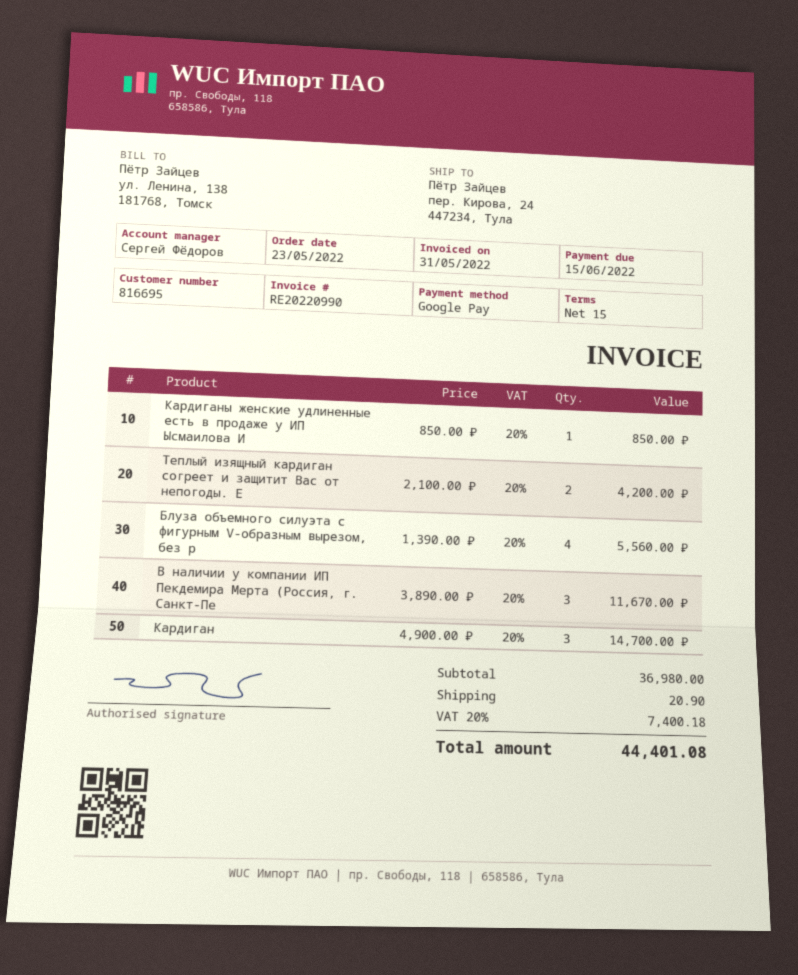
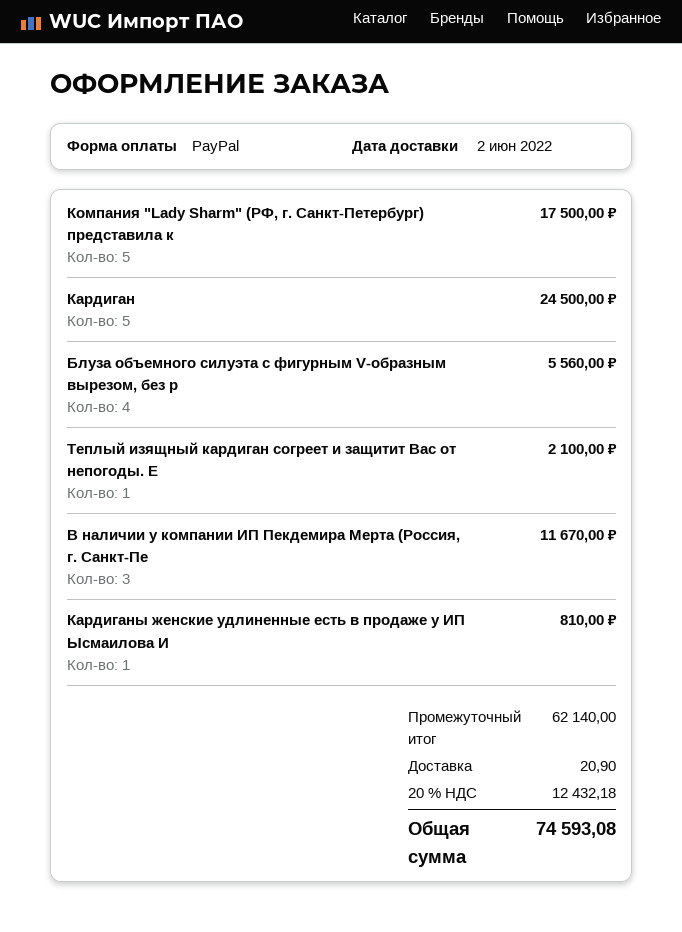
payment method: Google Pay -> PayPal
Кардиганы женские удлиненные есть в продаже у ИП Ысмаилова И: 1 for 850.00 -> 1 for 810.00
Теплый изящный кардиган согреет и защитит Вас от непогоды. Е: 2 for 4200.00 -> 1 for 2100.00
Кардиган: 3 for 14700.00 -> 5 for 24500.00
Компания "Lady Sharm" (РФ, г. Санкт-Петербург) представила к: none -> 5 for 17500.00
subtotal: 36980.00 -> 62140.00
tax: 20% = 7400.18 -> 20% = 12432.18
total: 44401.08 -> 74593.08

